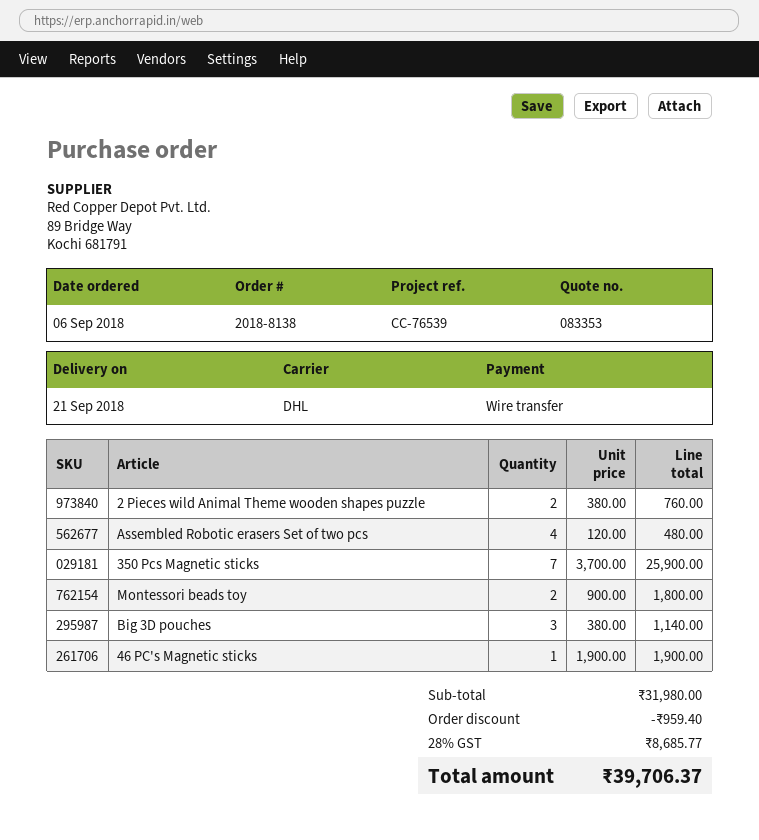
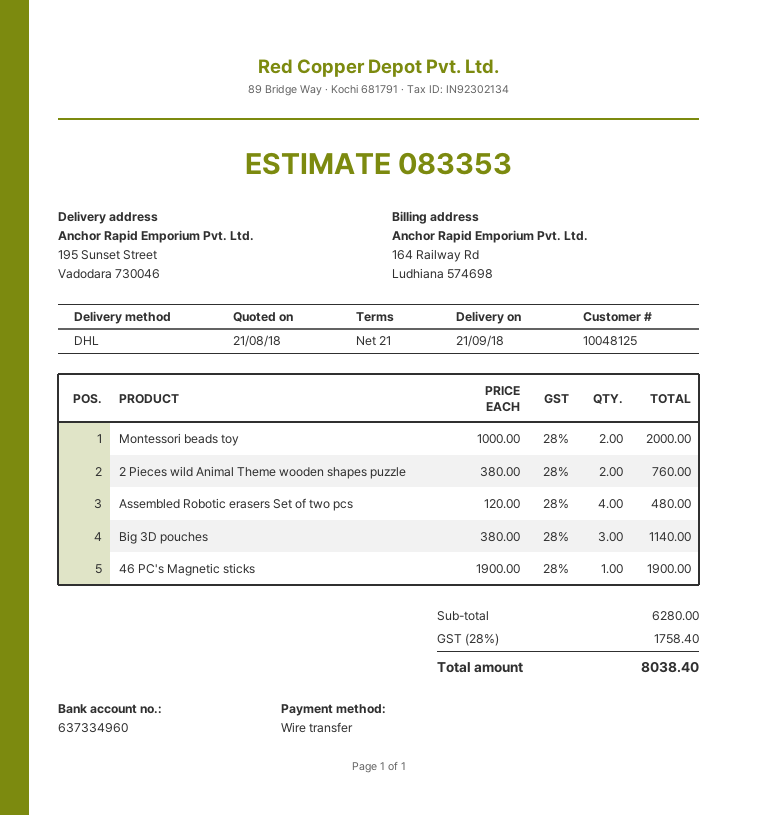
350 Pcs Magnetic sticks: 7 x 3700.00 = 25900.00 -> none
Montessori beads toy: 2 x 900.00 = 1800.00 -> 2 x 1000.00 = 2000.00
subtotal: 31980.00 -> 6280.00
discount: 959.40 -> none
tax: 28% = 8685.77 -> 28% = 1758.40
total: 39706.37 -> 8038.40

